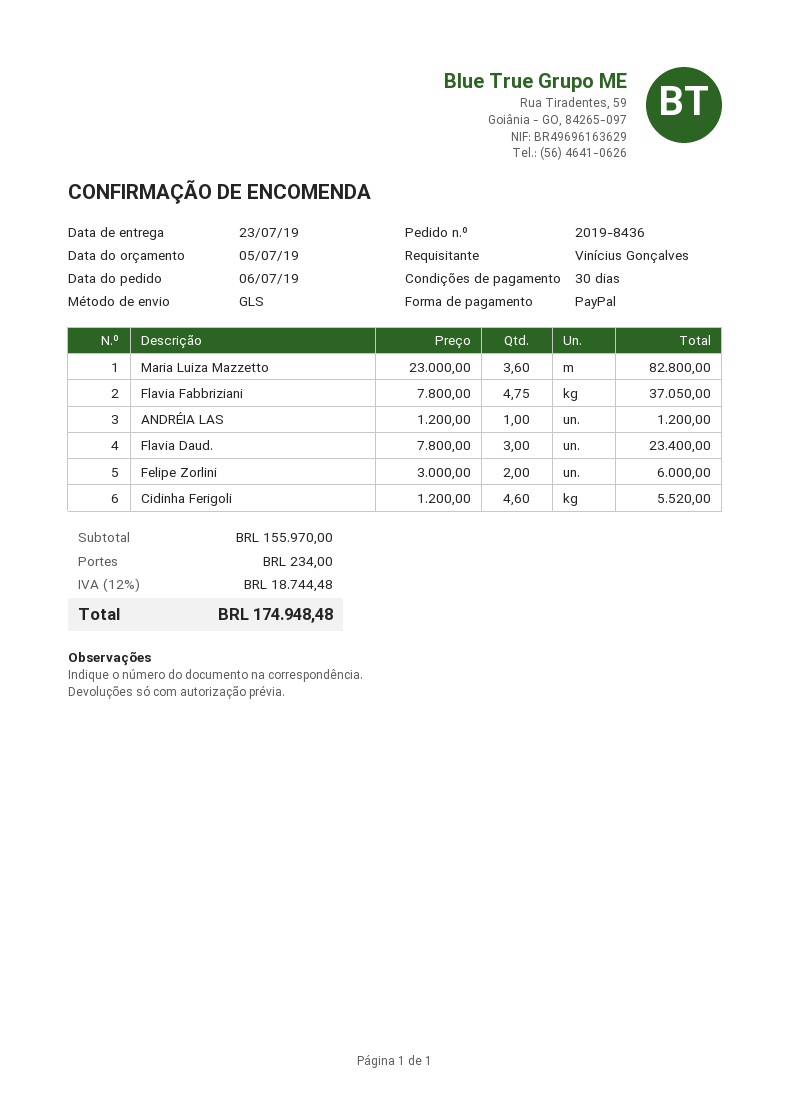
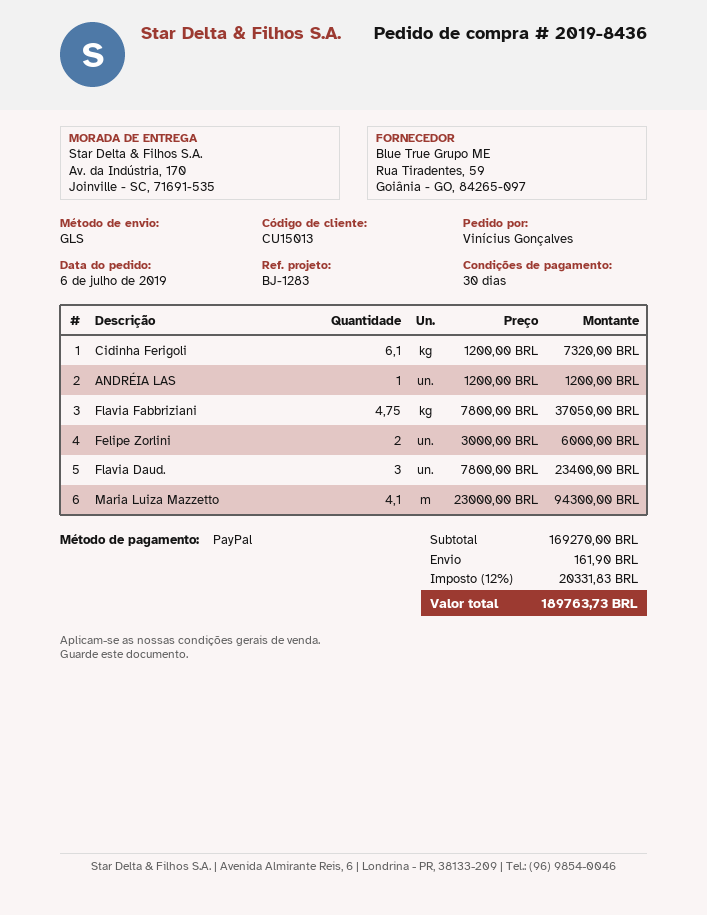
Maria Luiza Mazzetto: 3.6 x 23000.00 = 82800.00 -> 4.1 x 23000.00 = 94300.00
Cidinha Ferigoli: 4.6 x 1200.00 = 5520.00 -> 6.1 x 1200.00 = 7320.00
subtotal: 155970.00 -> 169270.00
shipping: 234.00 -> 161.90
tax: 12% = 18744.48 -> 12% = 20331.83
total: 174948.48 -> 189763.73

